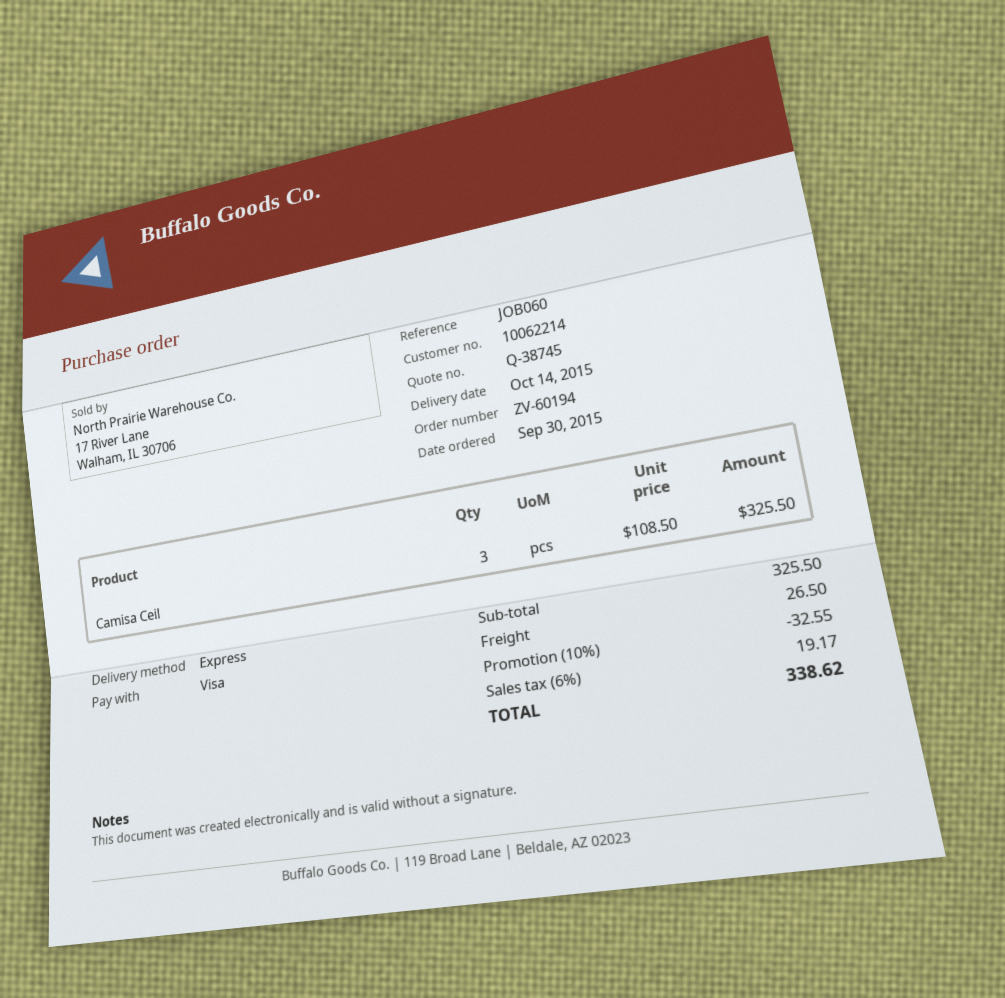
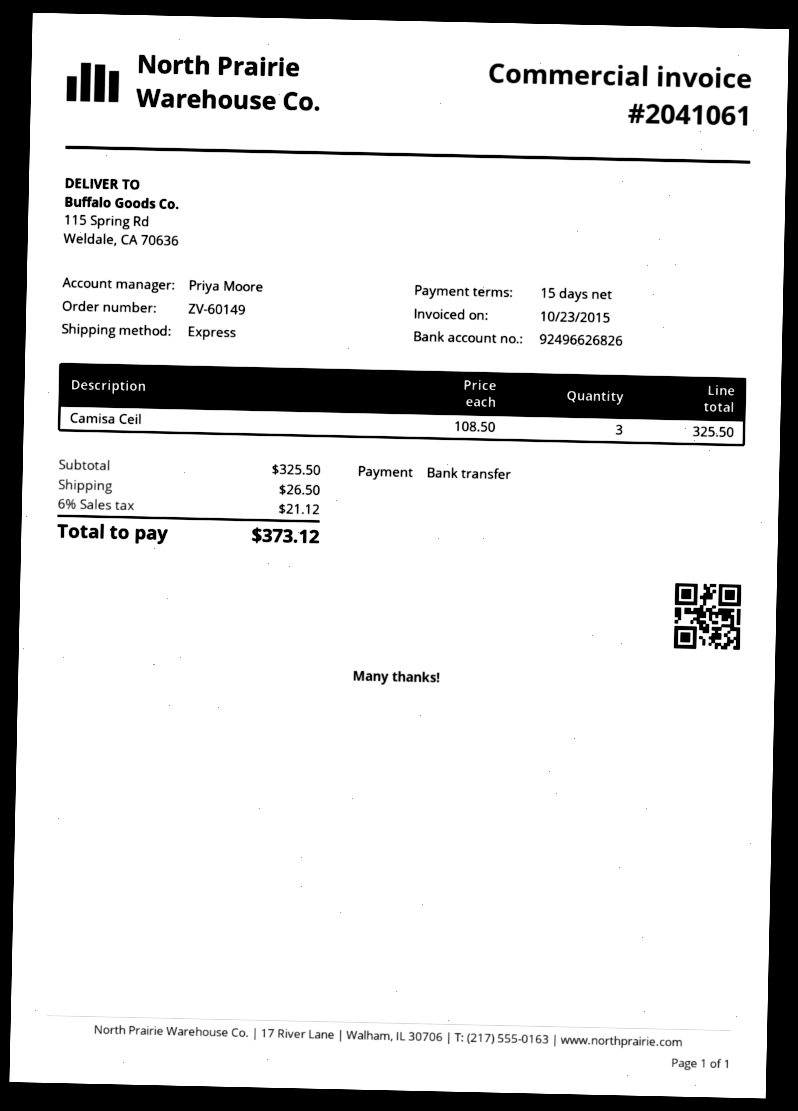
order number: ZV-60194 -> ZV-60149
payment method: Visa -> bank transfer
discount: 10% = 32.55 -> none
tax: 6% = 19.17 -> 6% = 21.12
total: 338.62 -> 373.12

